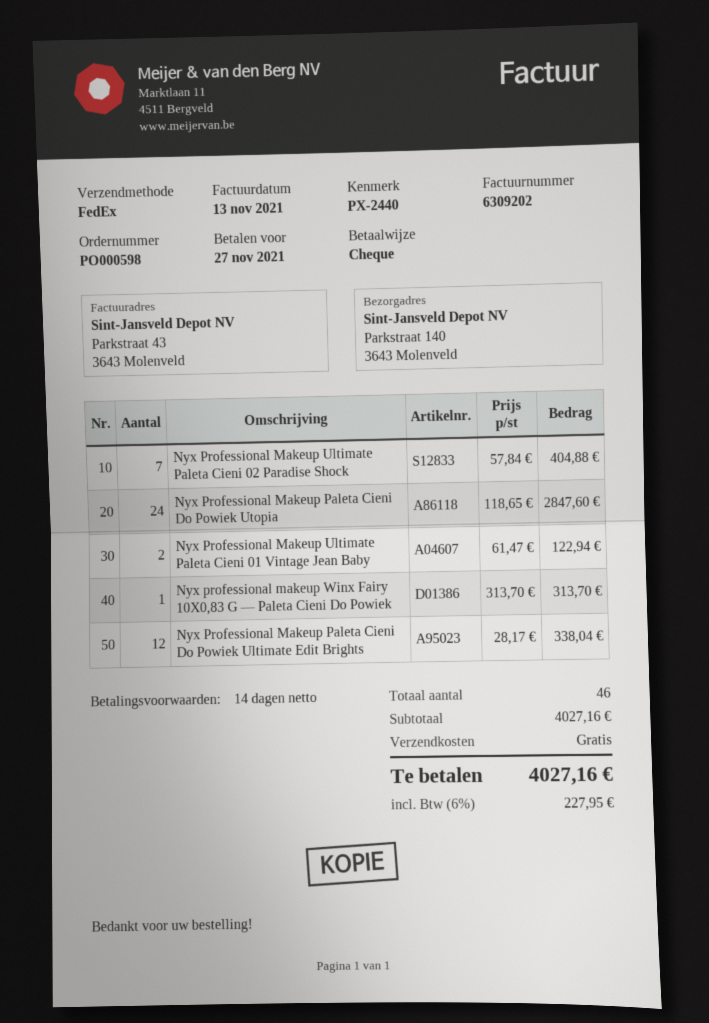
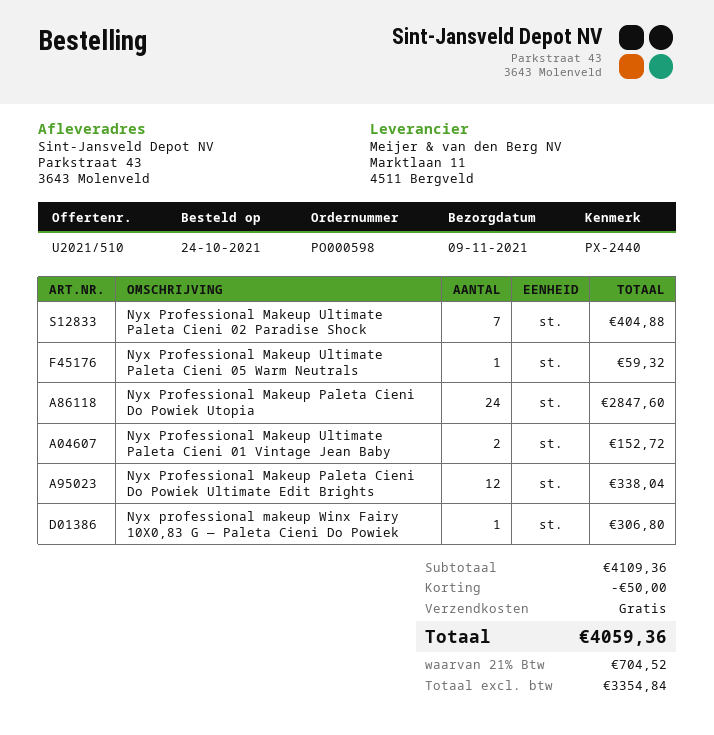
ship to: Parkstraat 140, 3643 Molenveld -> Parkstraat 43, 3643 Molenveld
Nyx Professional Makeup Ultimate Paleta Cieni 01 Vintage Jean Baby: 2 for 122.94 -> 2 for 152.72
Nyx professional makeup Winx Fairy 10X0,83 G — Paleta Cieni Do Powiek: 1 for 313.70 -> 1 for 306.80
Nyx Professional Makeup Ultimate Paleta Cieni 05 Warm Neutrals: none -> 1 for 59.32
subtotal: 4027.16 -> 4109.36
discount: none -> 50.00
tax: 6% = 227.95 -> 21% = 704.52
total: 4027.16 -> 4059.36

